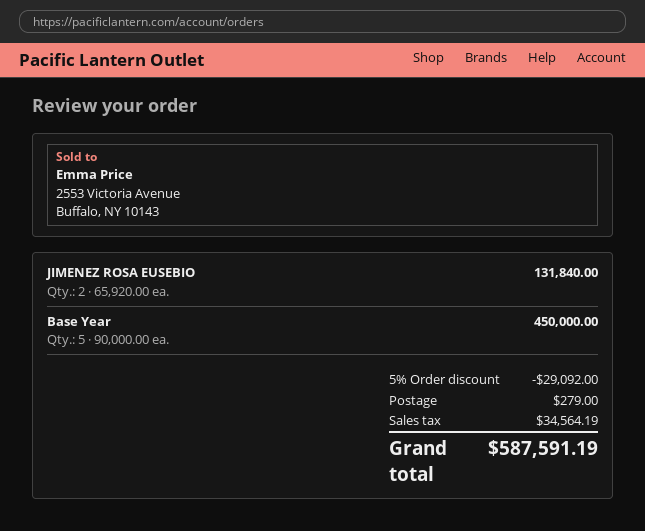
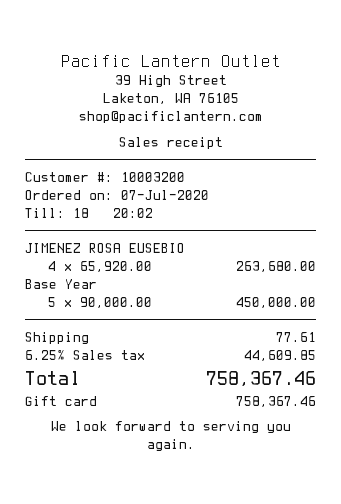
JIMENEZ ROSA EUSEBIO: 2 x 65920.00 = 131840.00 -> 4 x 65920.00 = 263680.00
discount: 5% = 29092.00 -> none
shipping: 279.00 -> 77.61
tax: 34564.19 -> 44609.85
total: 587591.19 -> 758367.46

